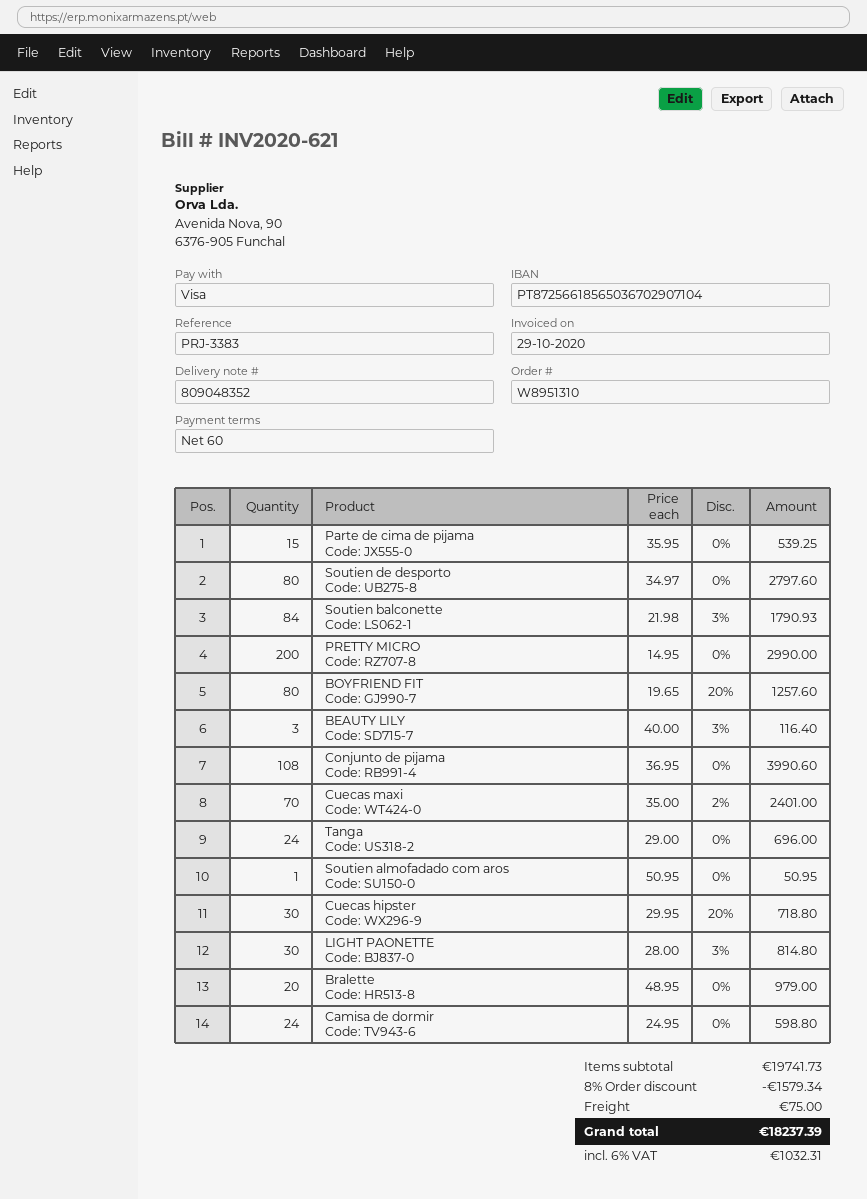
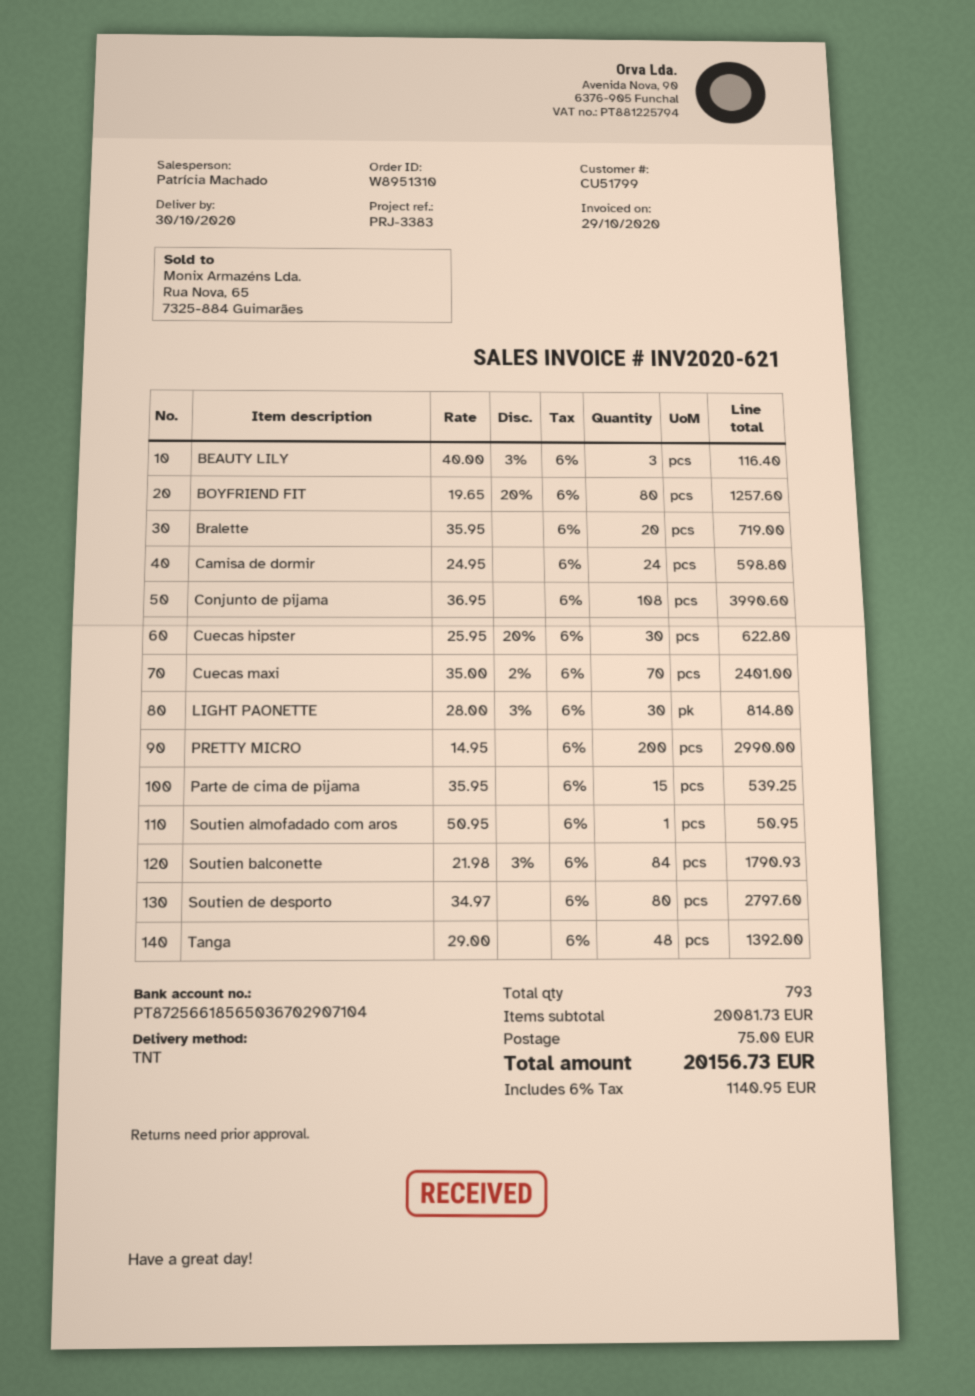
Tanga: 24 x 29.00 = 696.00 -> 48 x 29.00 = 1392.00
Cuecas hipster: 30 x 29.95 - 20% = 718.80 -> 30 x 25.95 - 20% = 622.80
Bralette: 20 x 48.95 = 979.00 -> 20 x 35.95 = 719.00
subtotal: 19741.73 -> 20081.73
discount: 8% = 1579.34 -> none
tax: 6% = 1032.31 -> 6% = 1140.95
total: 18237.39 -> 20156.73

